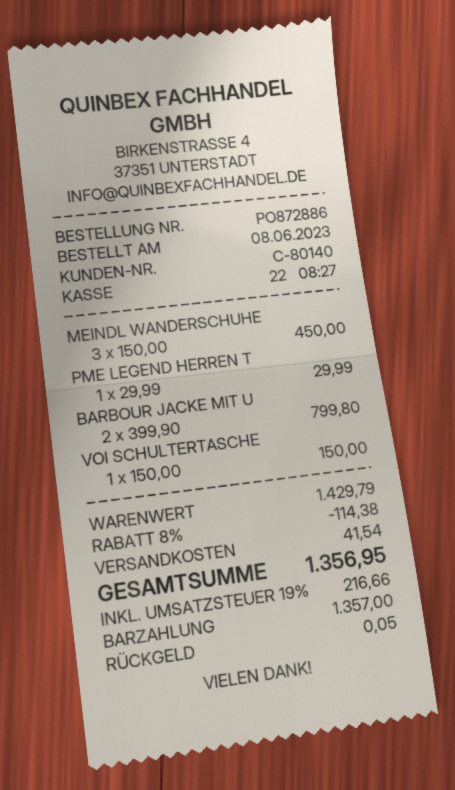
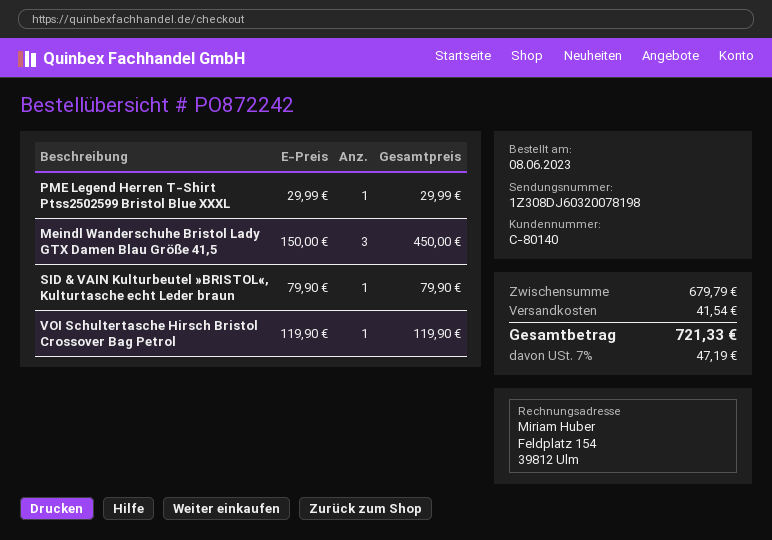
order number: PO872886 -> PO872242
BARBOUR JACKE MIT U: 2 x 399.90 = 799.80 -> none
VOI SCHULTERTASCHE: 1 x 150.00 = 150.00 -> 1 x 119.90 = 119.90
SID & VAIN Kulturbeutel »BRISTOL«, Kulturtasche echt Leder braun: none -> 1 x 79.90 = 79.90
subtotal: 1429.79 -> 679.79
discount: 8% = 114.38 -> none
tax: 19% = 216.66 -> 7% = 47.19
total: 1356.95 -> 721.33

